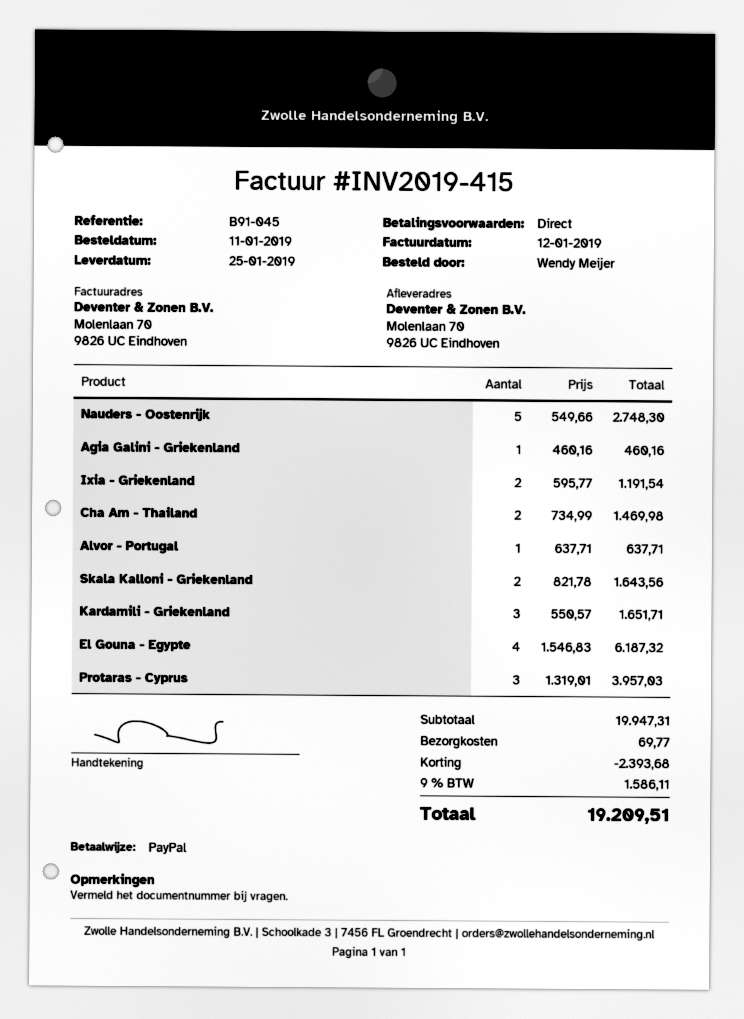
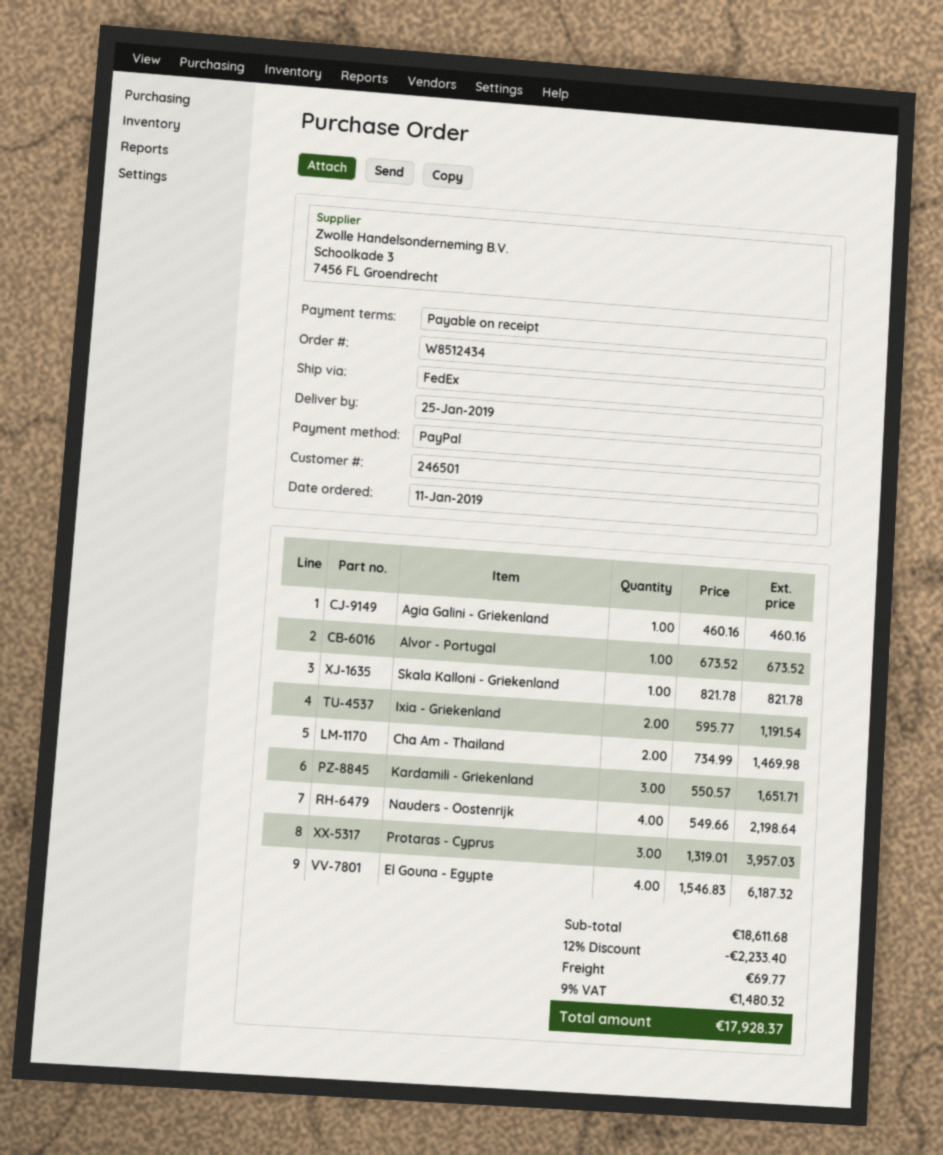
Nauders - Oostenrijk: 5 x 549.66 = 2748.30 -> 4 x 549.66 = 2198.64
Alvor - Portugal: 1 x 637.71 = 637.71 -> 1 x 673.52 = 673.52
Skala Kalloni - Griekenland: 2 x 821.78 = 1643.56 -> 1 x 821.78 = 821.78
subtotal: 19947.31 -> 18611.68
discount: 2393.68 -> 2233.40
tax: 9% = 1586.11 -> 9% = 1480.32
total: 19209.51 -> 17928.37

